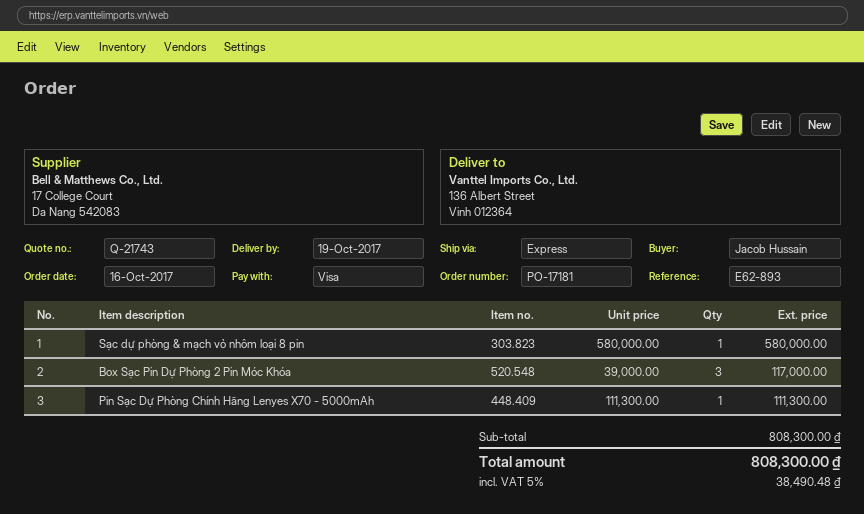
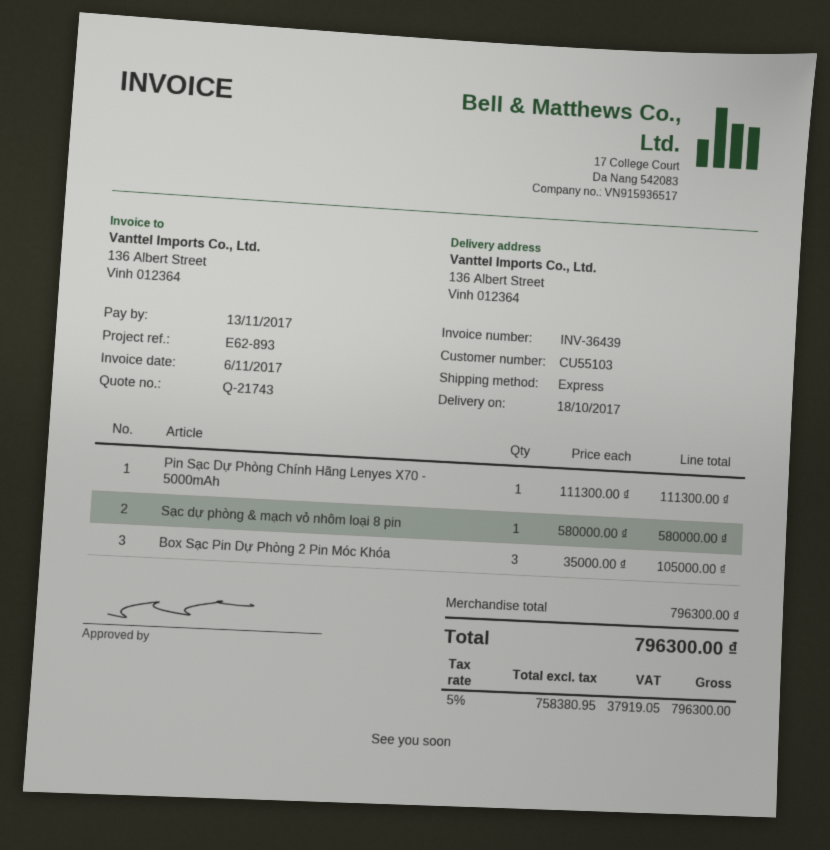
delivery date: 2017-10-19 -> 2017-10-18
Box Sạc Pin Dự Phòng 2 Pin Móc Khóa: 3 x 39000.00 = 117000.00 -> 3 x 35000.00 = 105000.00
subtotal: 808300.00 -> 796300.00
tax: 5% = 38490.48 -> 5% = 37919.05
total: 808300.00 -> 796300.00

